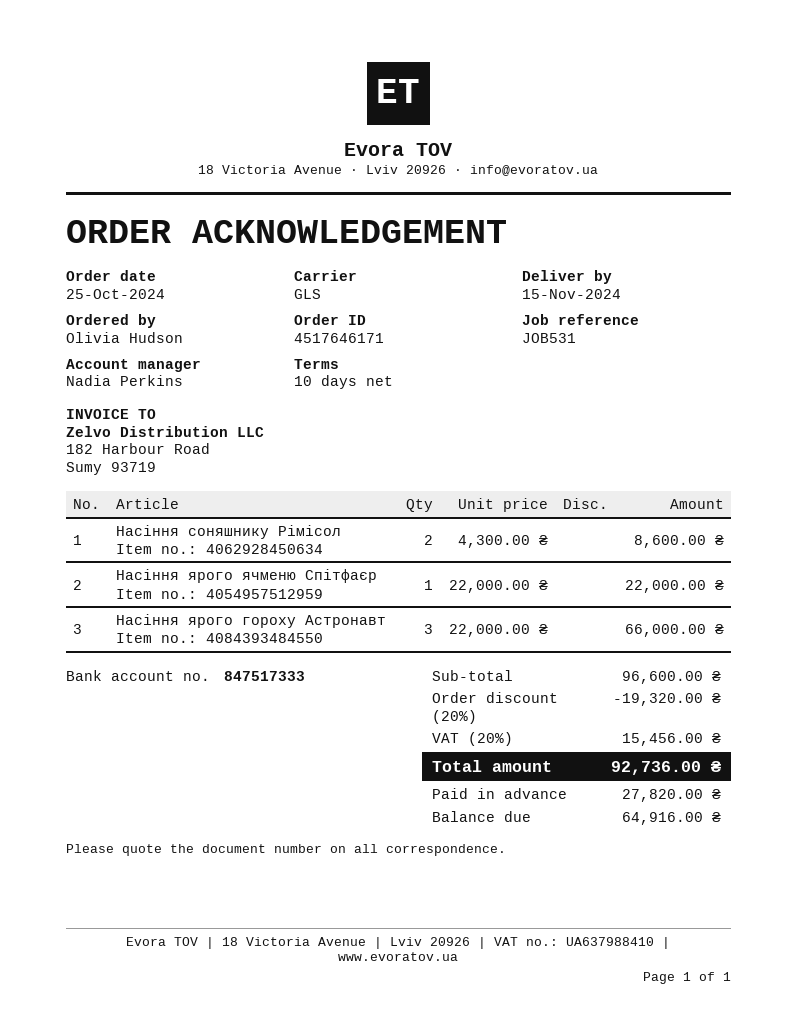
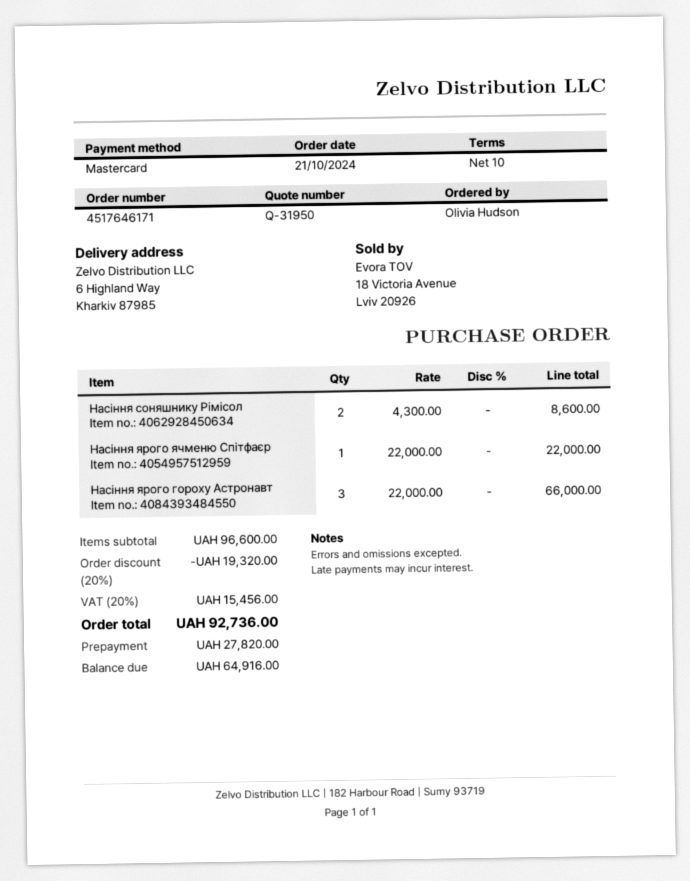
order date: 2024-10-25 -> 2024-10-21

